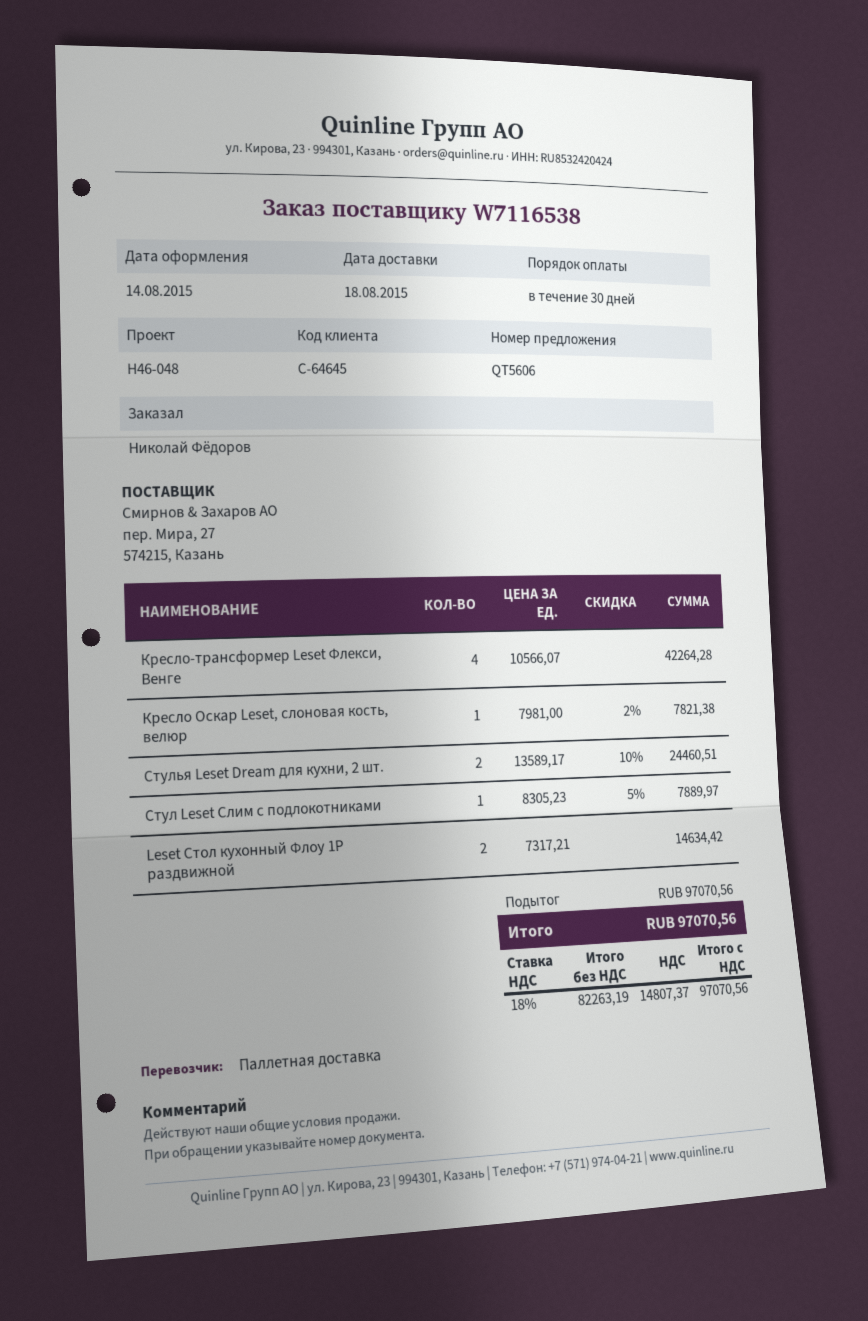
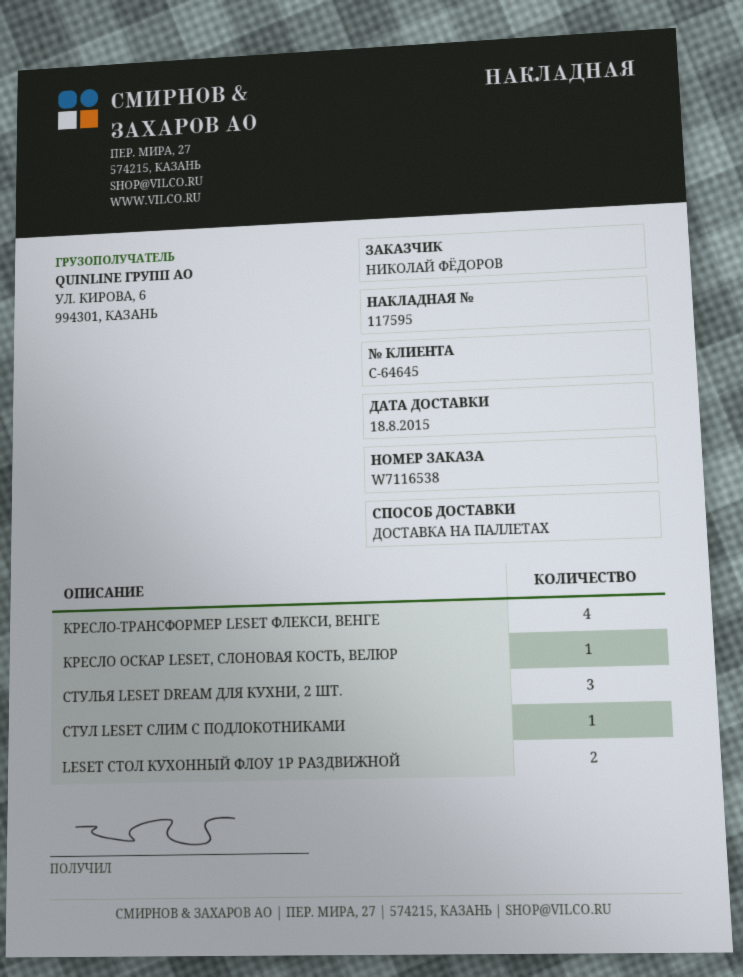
Стулья Leset Dream для кухни, 2 шт.: 2 -> 3

